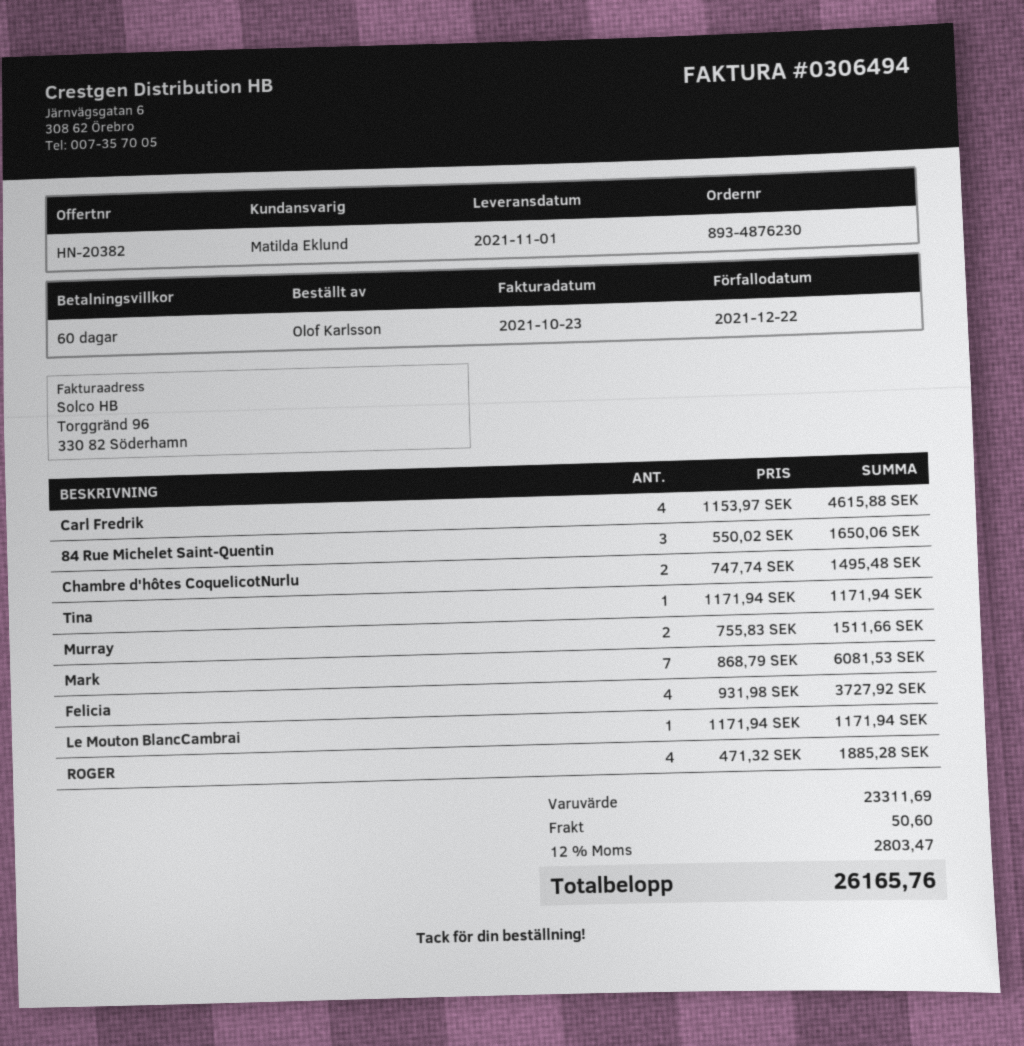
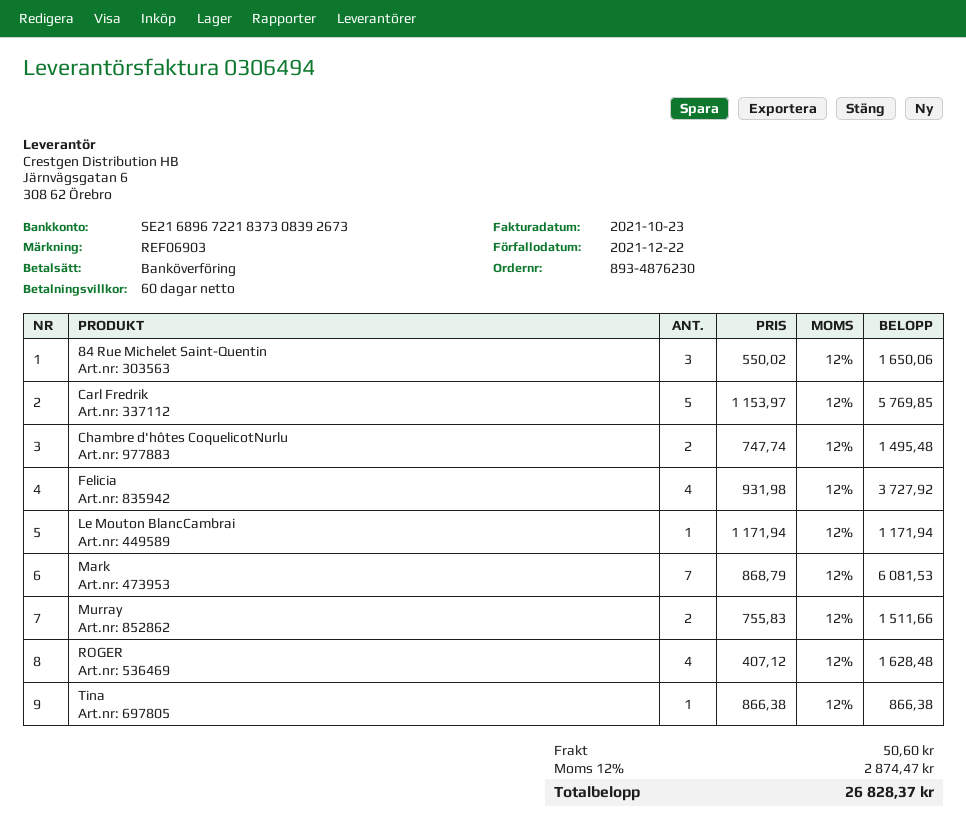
Carl Fredrik: 4 x 1153.97 = 4615.88 -> 5 x 1153.97 = 5769.85
Tina: 1 x 1171.94 = 1171.94 -> 1 x 866.38 = 866.38
ROGER: 4 x 471.32 = 1885.28 -> 4 x 407.12 = 1628.48
tax: 12% = 2803.47 -> 12% = 2874.47
total: 26165.76 -> 26828.37

